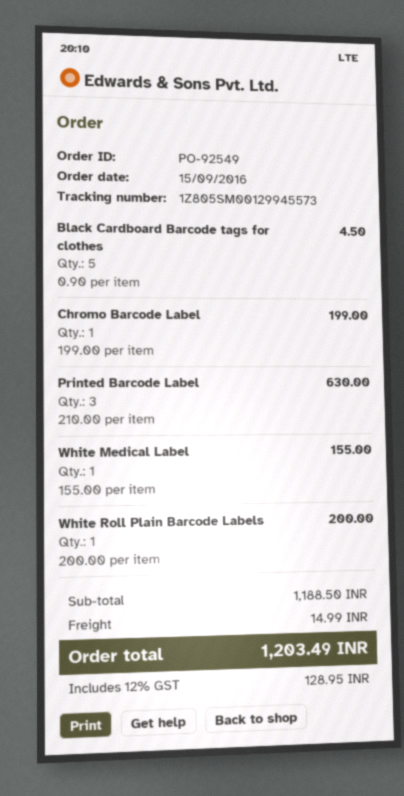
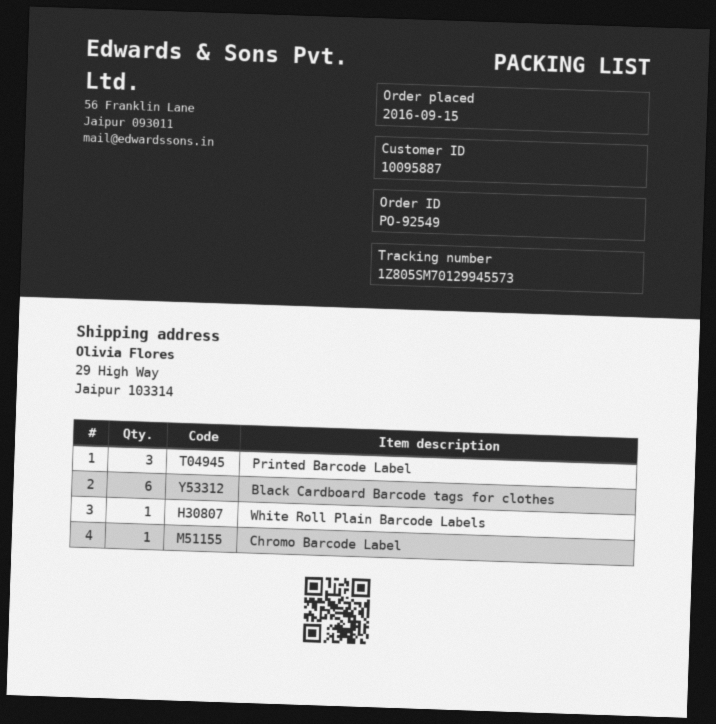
tracking number: 1Z805SM00129945573 -> 1Z805SM70129945573
Black Cardboard Barcode tags for clothes: 5 -> 6
White Medical Label: 1 -> none

